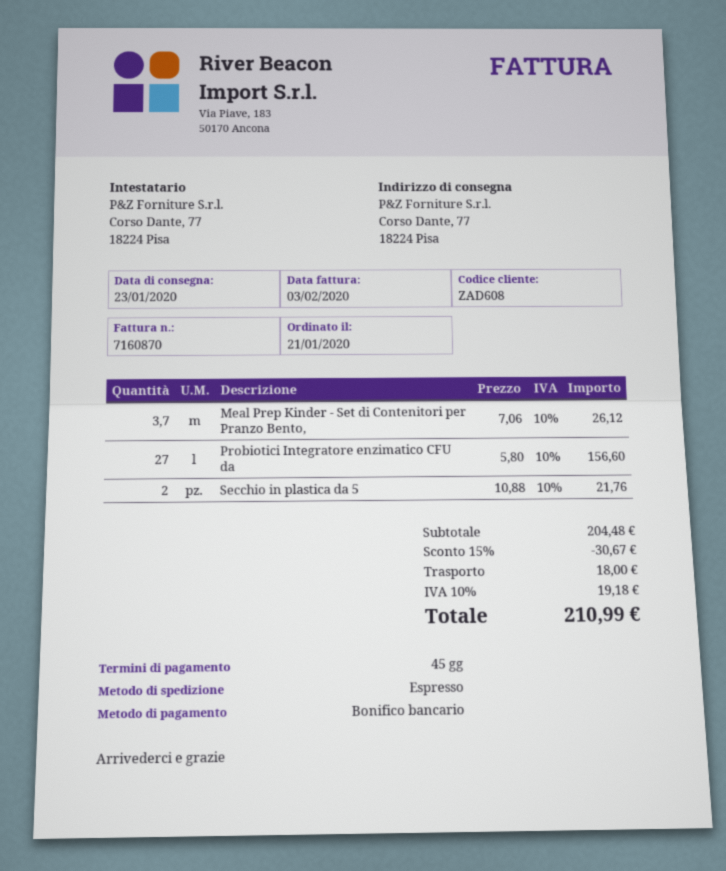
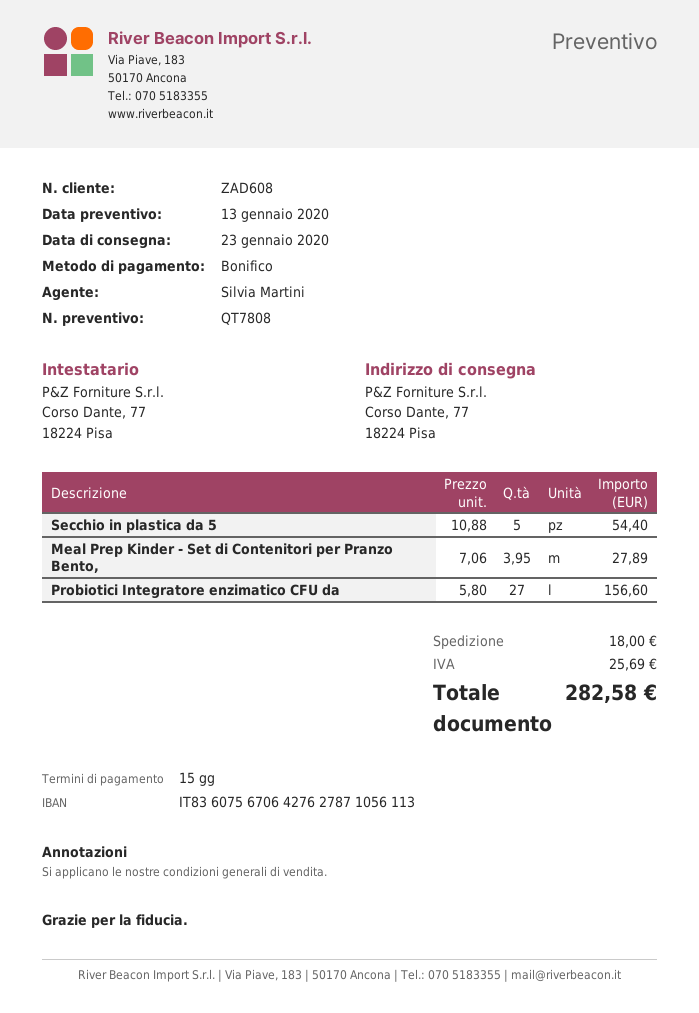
payment terms: 45 days -> 15 days
Meal Prep Kinder - Set di Contenitori per Pranzo Bento,: 3.7 x 7.06 = 26.12 -> 3.95 x 7.06 = 27.89
Secchio in plastica da 5: 2 x 10.88 = 21.76 -> 5 x 10.88 = 54.40
discount: 15% = 30.67 -> none
tax: 19.18 -> 25.69
total: 210.99 -> 282.58

